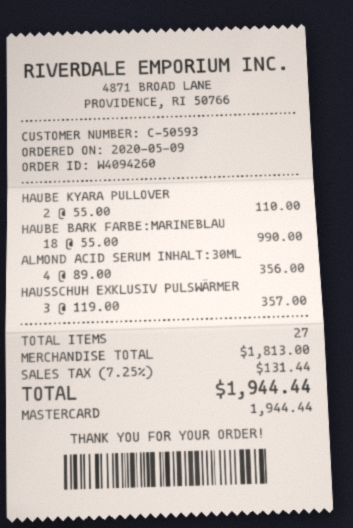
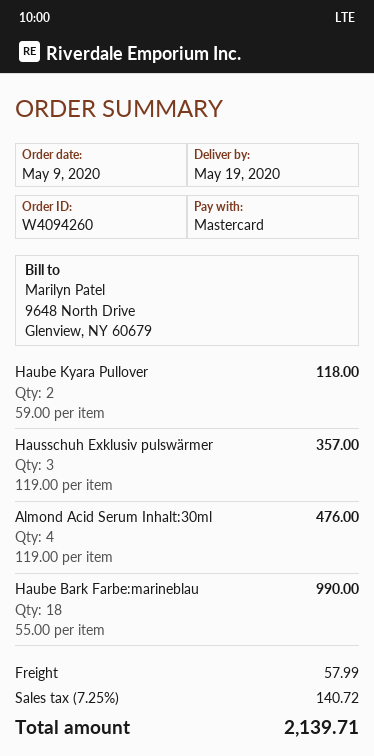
HAUBE KYARA PULLOVER: 2 x 55.00 = 110.00 -> 2 x 59.00 = 118.00
ALMOND ACID SERUM INHALT:30ML: 4 x 89.00 = 356.00 -> 4 x 119.00 = 476.00
shipping: none -> 57.99
tax: 7.25% = 131.44 -> 7.25% = 140.72
total: 1944.44 -> 2139.71

